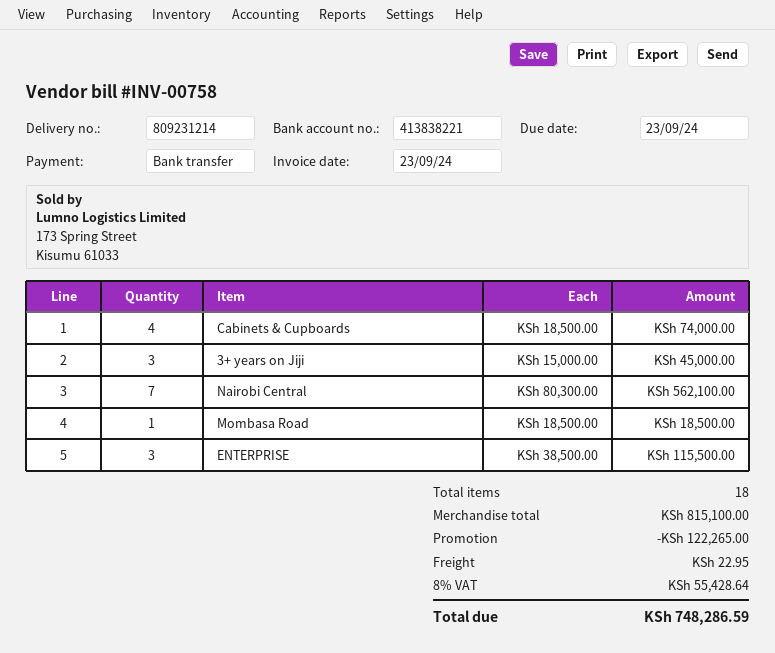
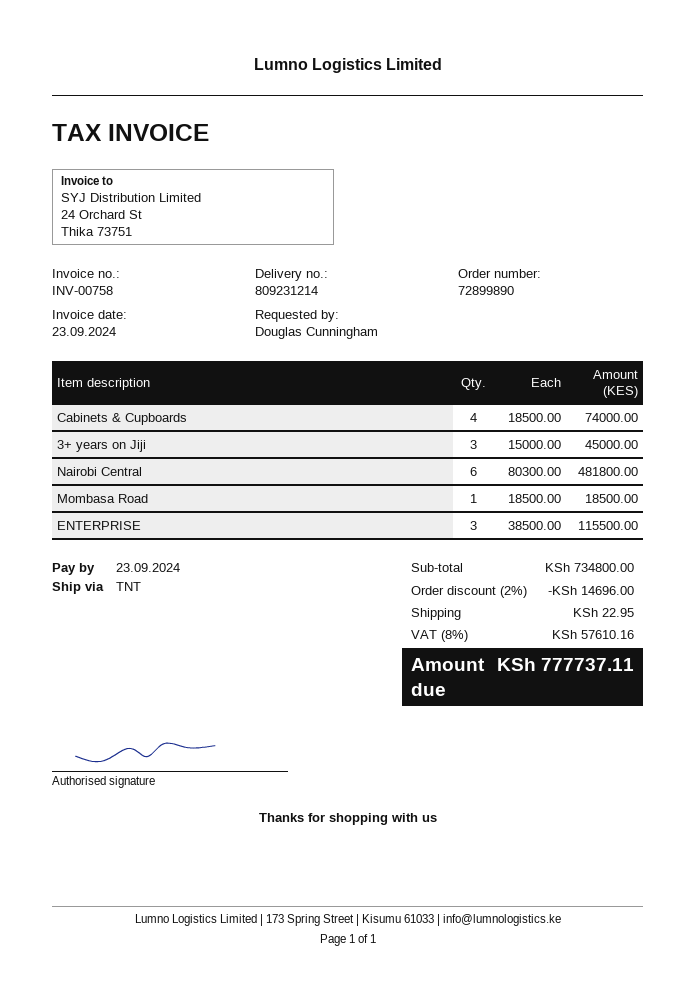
Nairobi Central: 7 x 80300.00 = 562100.00 -> 6 x 80300.00 = 481800.00
subtotal: 815100.00 -> 734800.00
discount: 122265.00 -> 14696.00
tax: 8% = 55428.64 -> 8% = 57610.16
total: 748286.59 -> 777737.11

